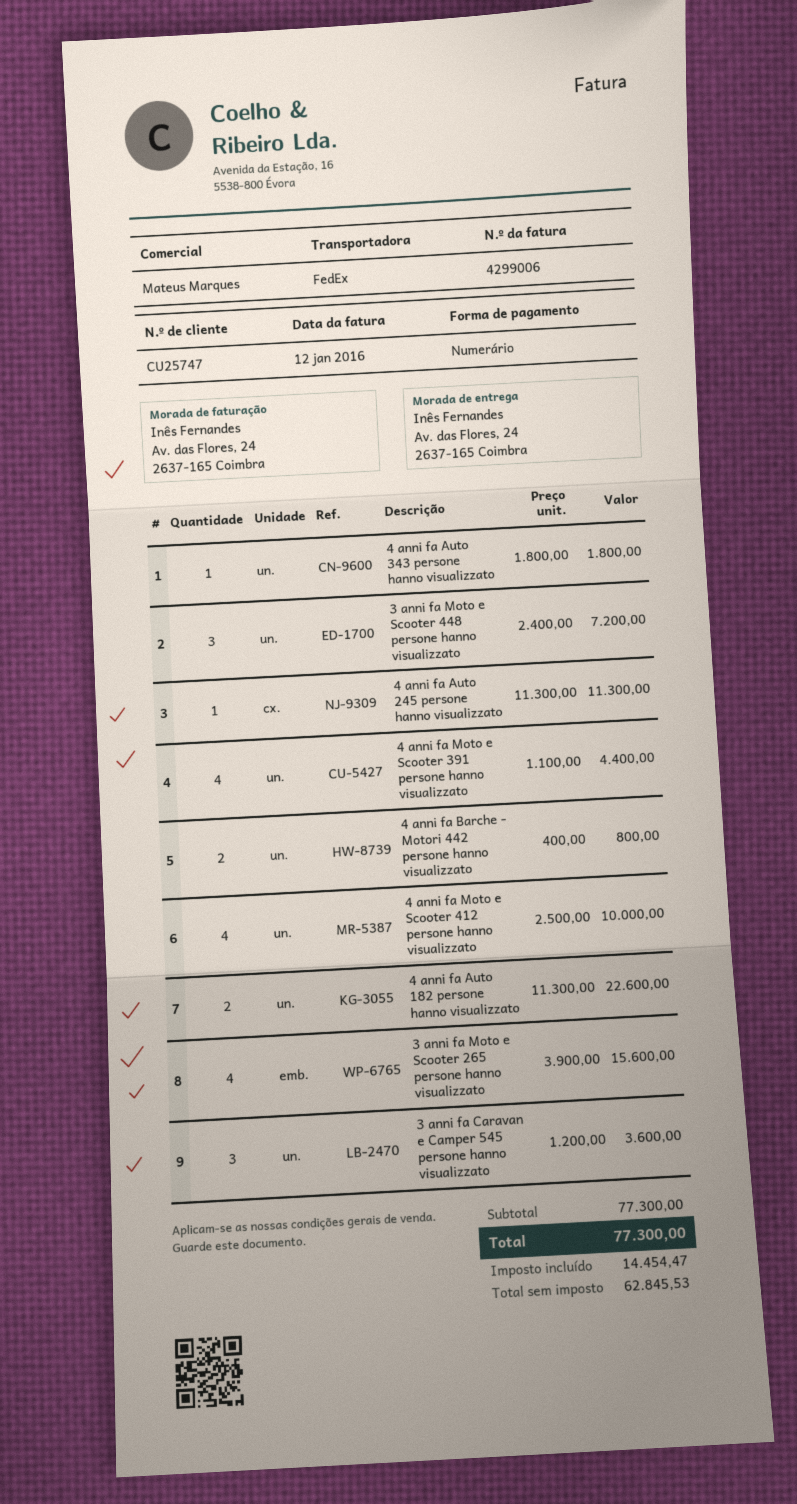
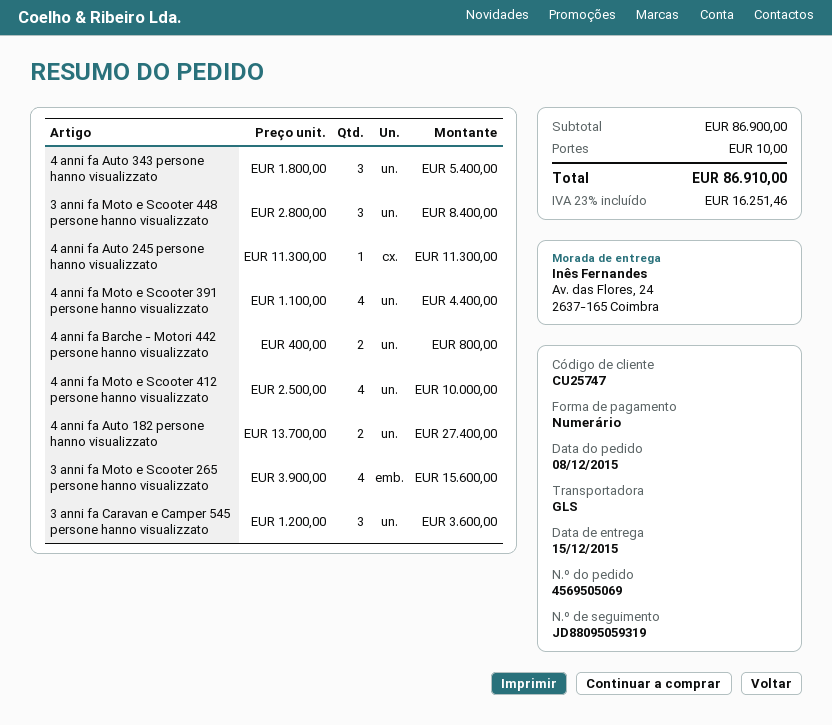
shipping method: FedEx -> GLS
4 anni fa Auto 343 persone hanno visualizzato: 1 x 1800.00 = 1800.00 -> 3 x 1800.00 = 5400.00
3 anni fa Moto e Scooter 448 persone hanno visualizzato: 3 x 2400.00 = 7200.00 -> 3 x 2800.00 = 8400.00
4 anni fa Auto 182 persone hanno visualizzato: 2 x 11300.00 = 22600.00 -> 2 x 13700.00 = 27400.00
subtotal: 77300.00 -> 86900.00
shipping: none -> 10.00
tax: 14454.47 -> 16251.46
total: 77300.00 -> 86910.00

